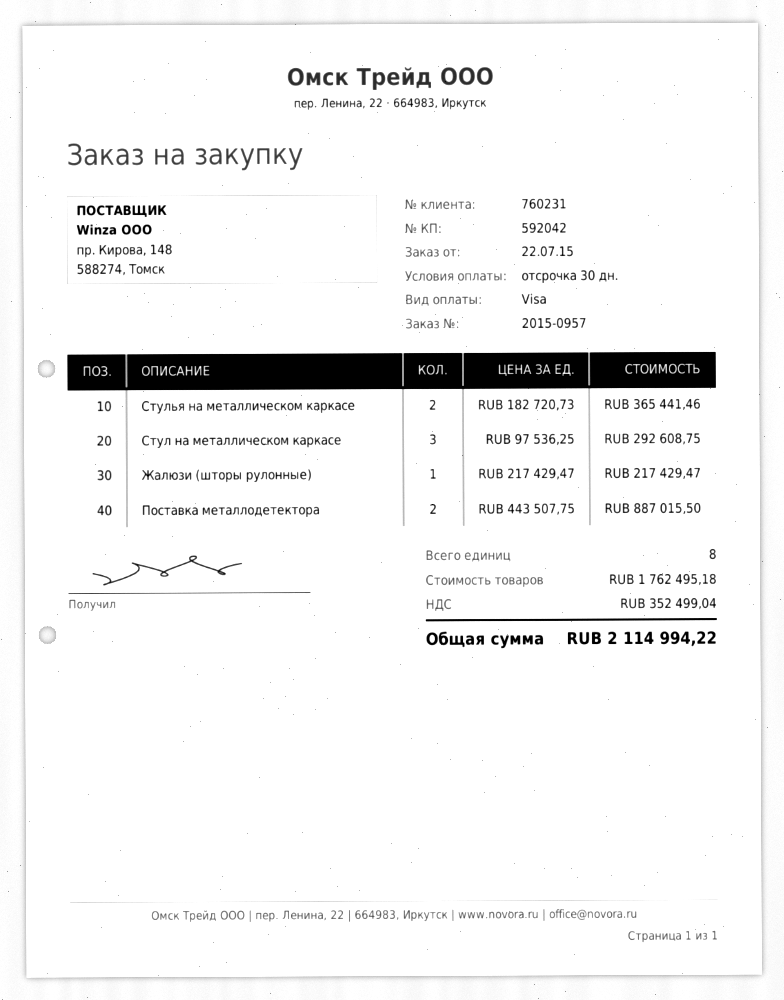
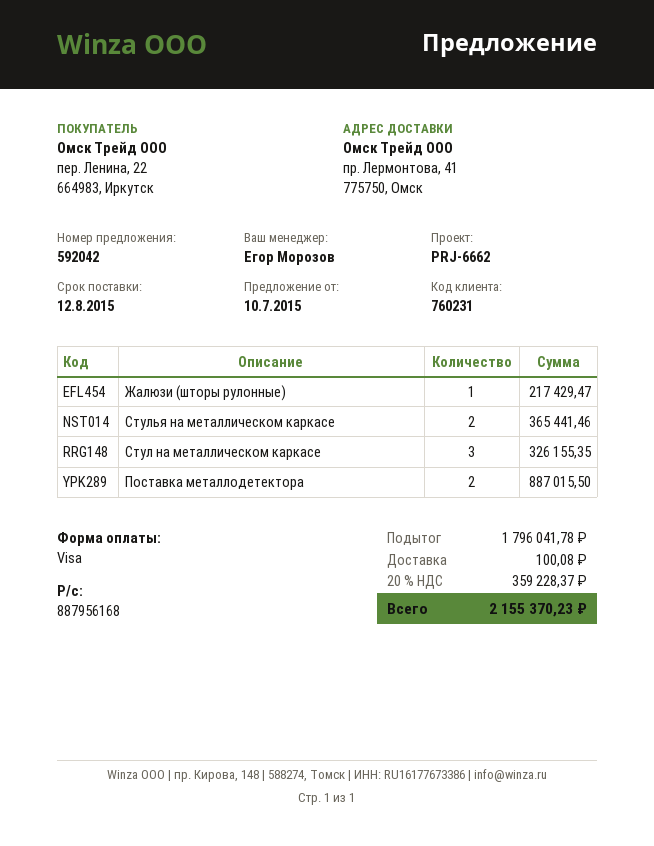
Стул на металлическом каркасе: 3 for 292608.75 -> 3 for 326155.35
subtotal: 1762495.18 -> 1796041.78
shipping: none -> 100.08
tax: 352499.04 -> 359228.37
total: 2114994.22 -> 2155370.23

